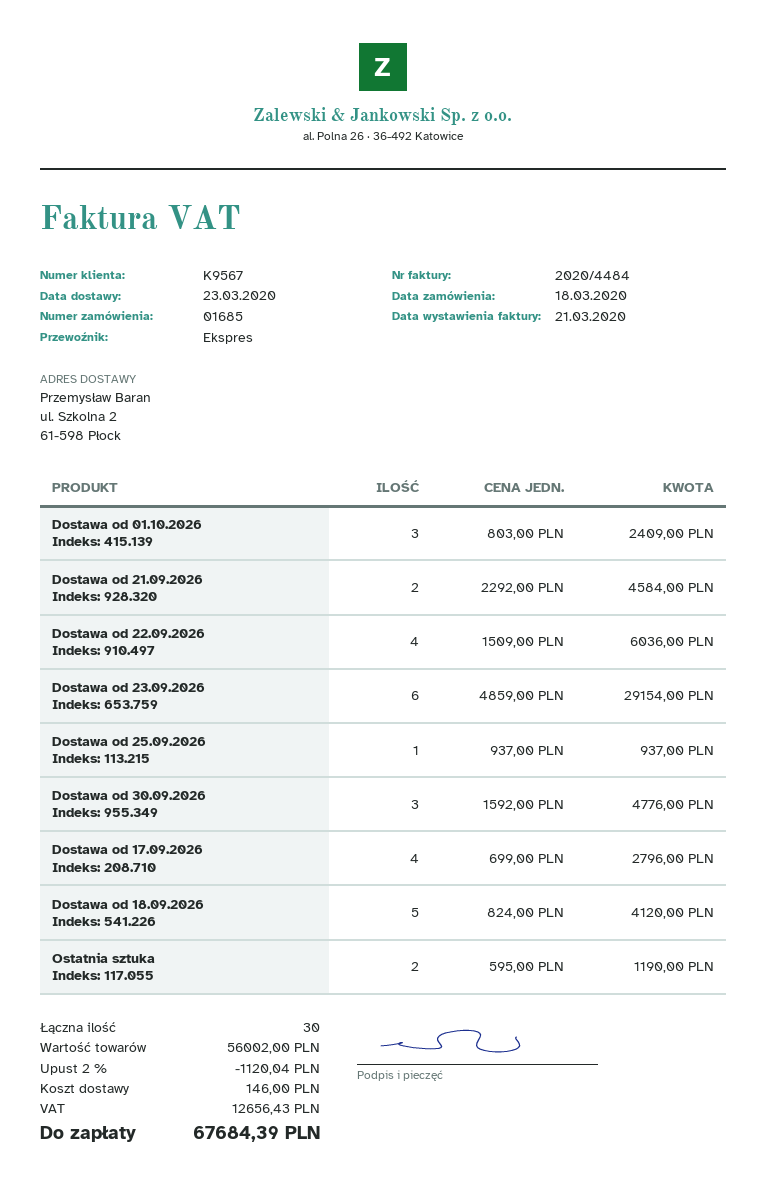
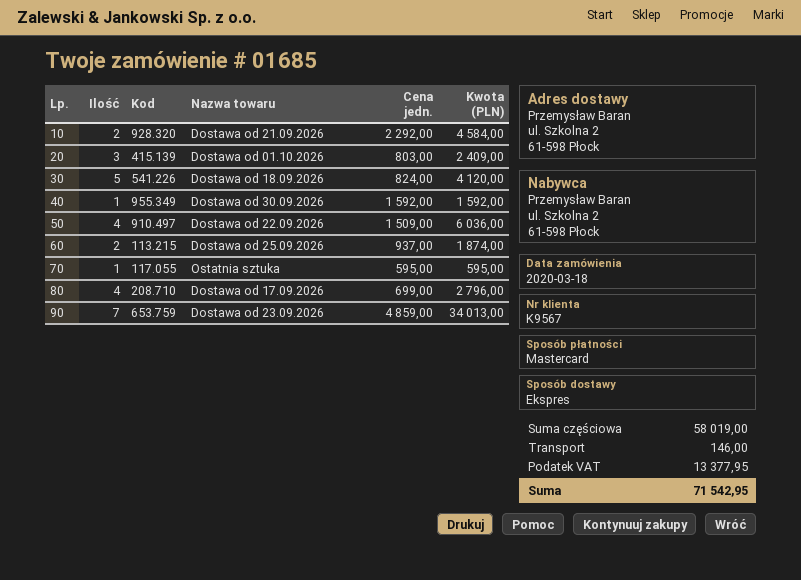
Dostawa od 23.09.2026: 6 x 4859.00 = 29154.00 -> 7 x 4859.00 = 34013.00
Dostawa od 25.09.2026: 1 x 937.00 = 937.00 -> 2 x 937.00 = 1874.00
Dostawa od 30.09.2026: 3 x 1592.00 = 4776.00 -> 1 x 1592.00 = 1592.00
Ostatnia sztuka: 2 x 595.00 = 1190.00 -> 1 x 595.00 = 595.00
subtotal: 56002.00 -> 58019.00
discount: 2% = 1120.04 -> none
tax: 12656.43 -> 13377.95
total: 67684.39 -> 71542.95

